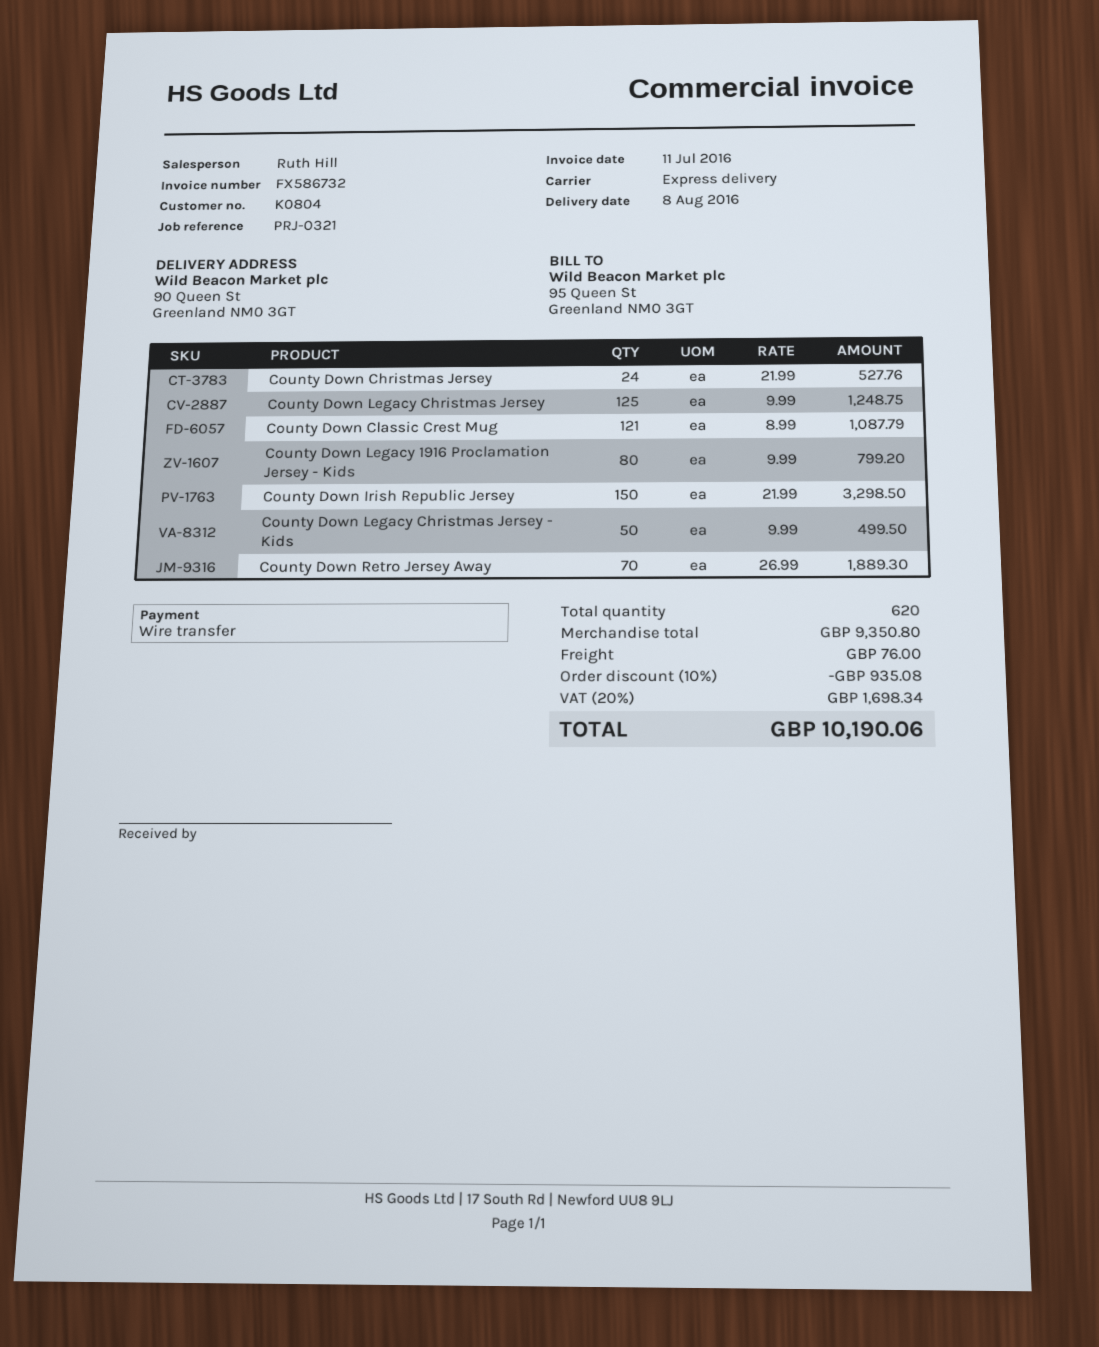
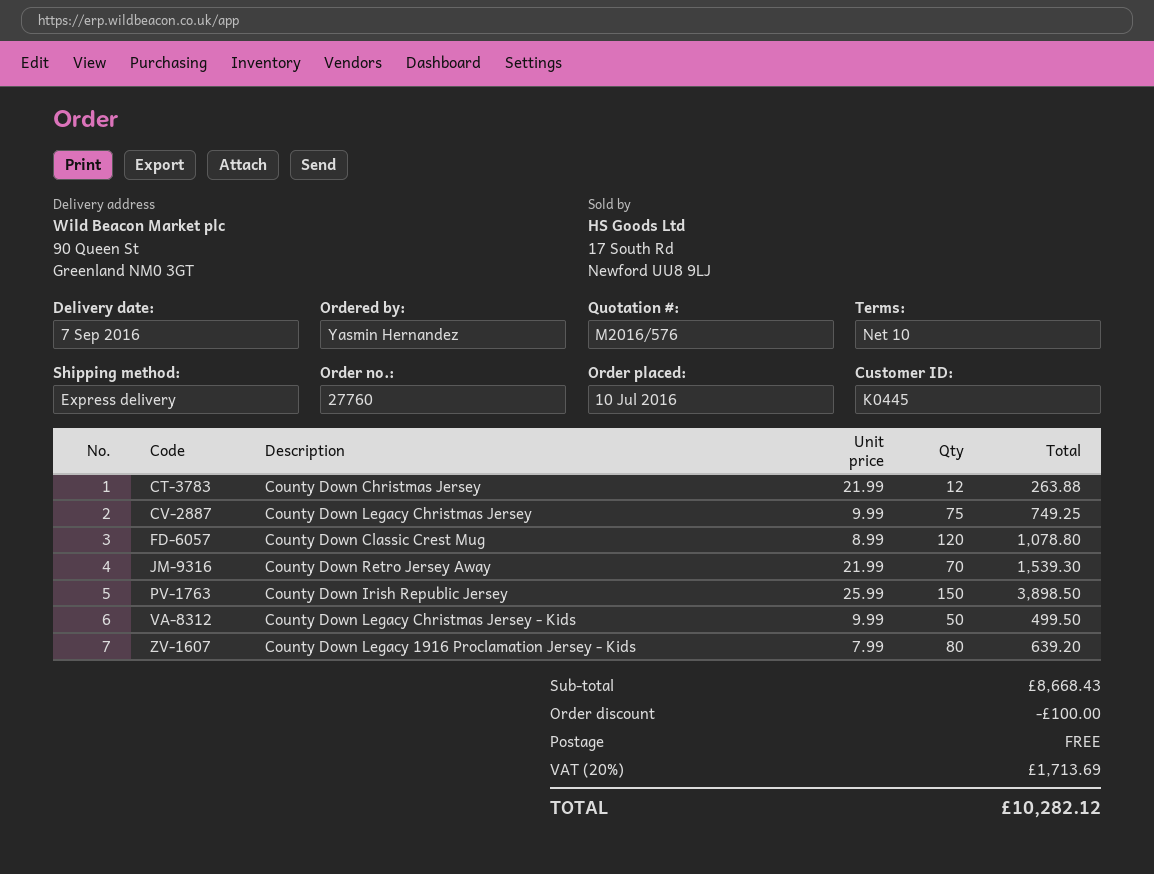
delivery date: 2016-08-08 -> 2016-09-07
customer number: K0804 -> K0445
County Down Christmas Jersey: 24 x 21.99 = 527.76 -> 12 x 21.99 = 263.88
County Down Legacy Christmas Jersey: 125 x 9.99 = 1248.75 -> 75 x 9.99 = 749.25
County Down Classic Crest Mug: 121 x 8.99 = 1087.79 -> 120 x 8.99 = 1078.80
County Down Legacy 1916 Proclamation Jersey - Kids: 80 x 9.99 = 799.20 -> 80 x 7.99 = 639.20
County Down Irish Republic Jersey: 150 x 21.99 = 3298.50 -> 150 x 25.99 = 3898.50
County Down Retro Jersey Away: 70 x 26.99 = 1889.30 -> 70 x 21.99 = 1539.30
subtotal: 9350.80 -> 8668.43
discount: 935.08 -> 100.00
shipping: 76.00 -> 0.00
tax: 20% = 1698.34 -> 20% = 1713.69
total: 10190.06 -> 10282.12

